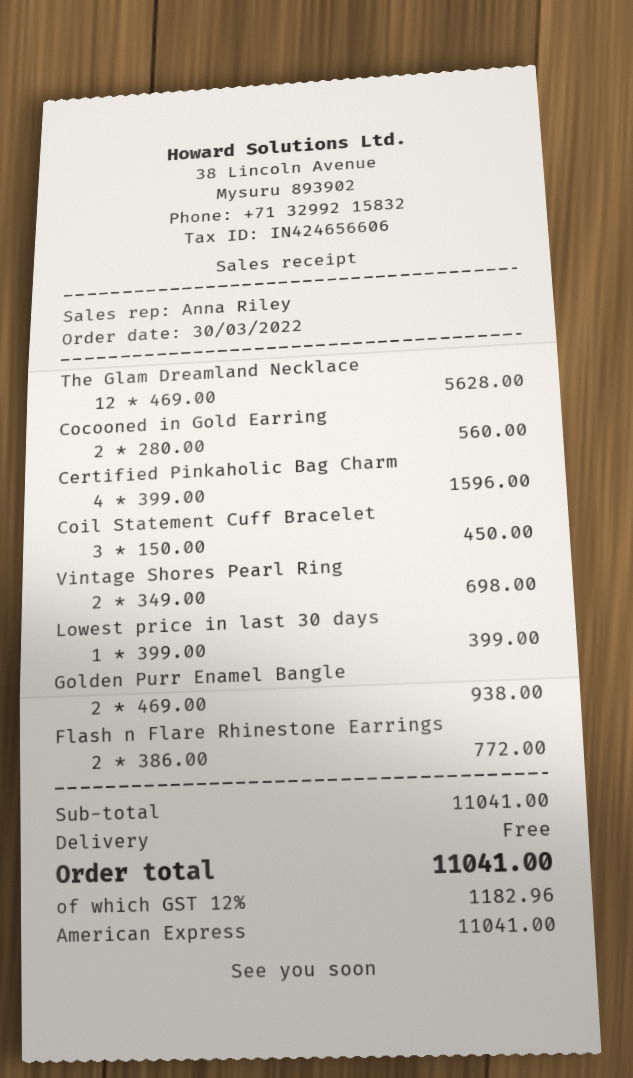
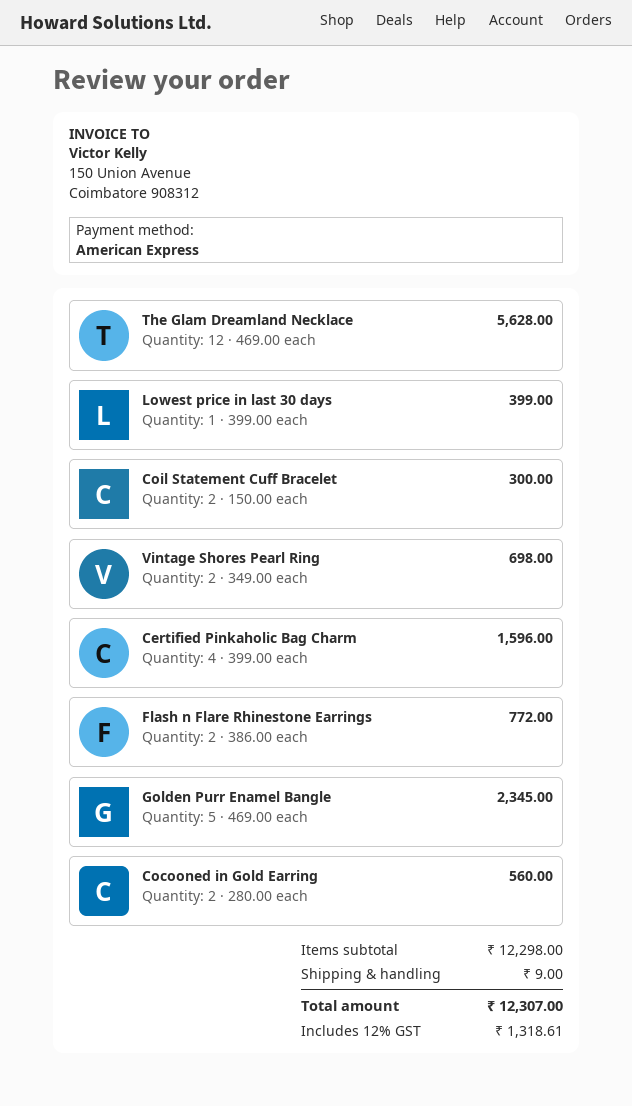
Coil Statement Cuff Bracelet: 3 x 150.00 = 450.00 -> 2 x 150.00 = 300.00
Golden Purr Enamel Bangle: 2 x 469.00 = 938.00 -> 5 x 469.00 = 2345.00
subtotal: 11041.00 -> 12298.00
shipping: 0.00 -> 9.00
tax: 12% = 1182.96 -> 12% = 1318.61
total: 11041.00 -> 12307.00

